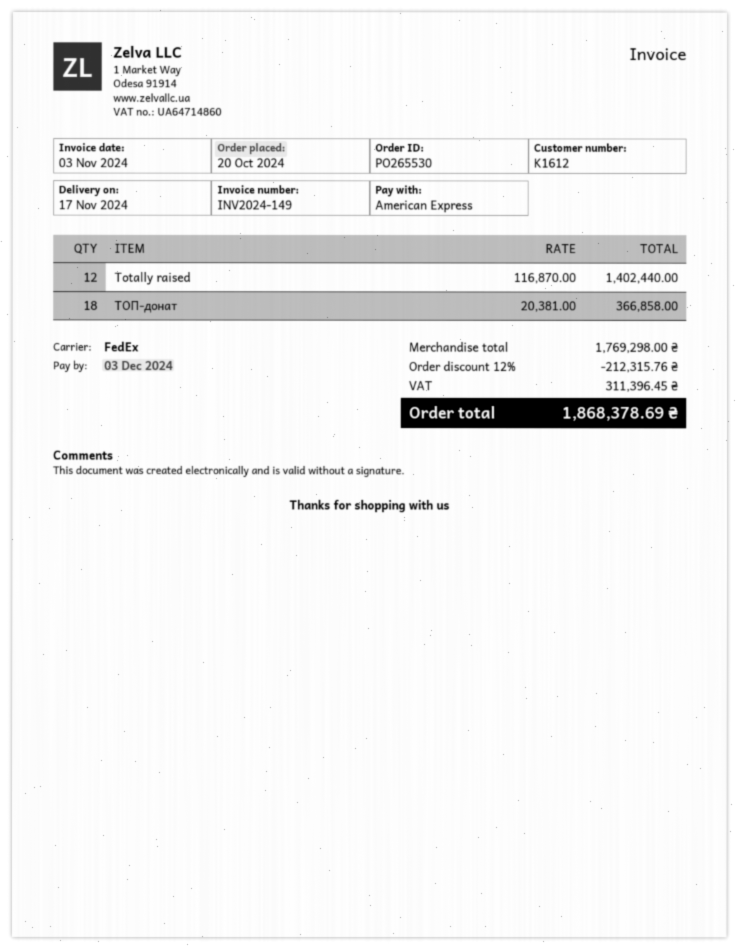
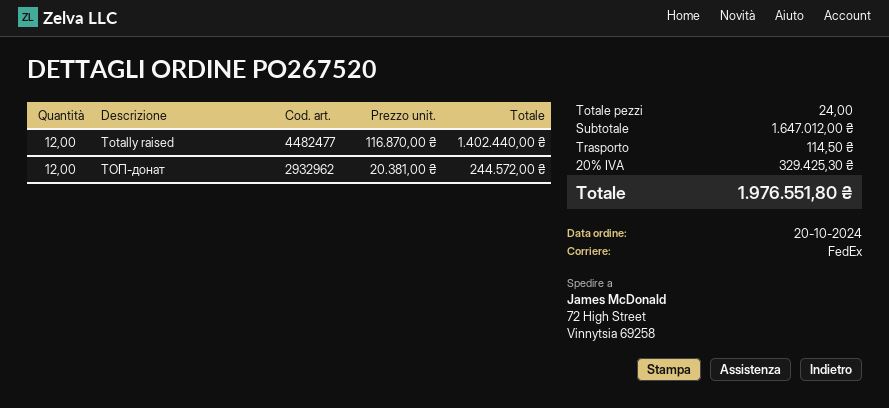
order number: PO265530 -> PO267520
ТОП-донат: 18 x 20381.00 = 366858.00 -> 12 x 20381.00 = 244572.00
subtotal: 1769298.00 -> 1647012.00
discount: 12% = 212315.76 -> none
shipping: none -> 114.50
tax: 311396.45 -> 329425.30
total: 1868378.69 -> 1976551.80

